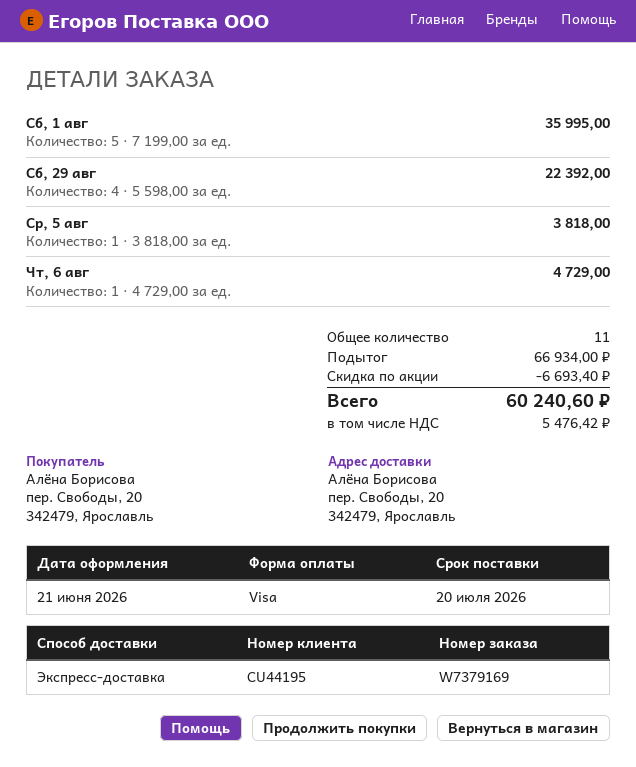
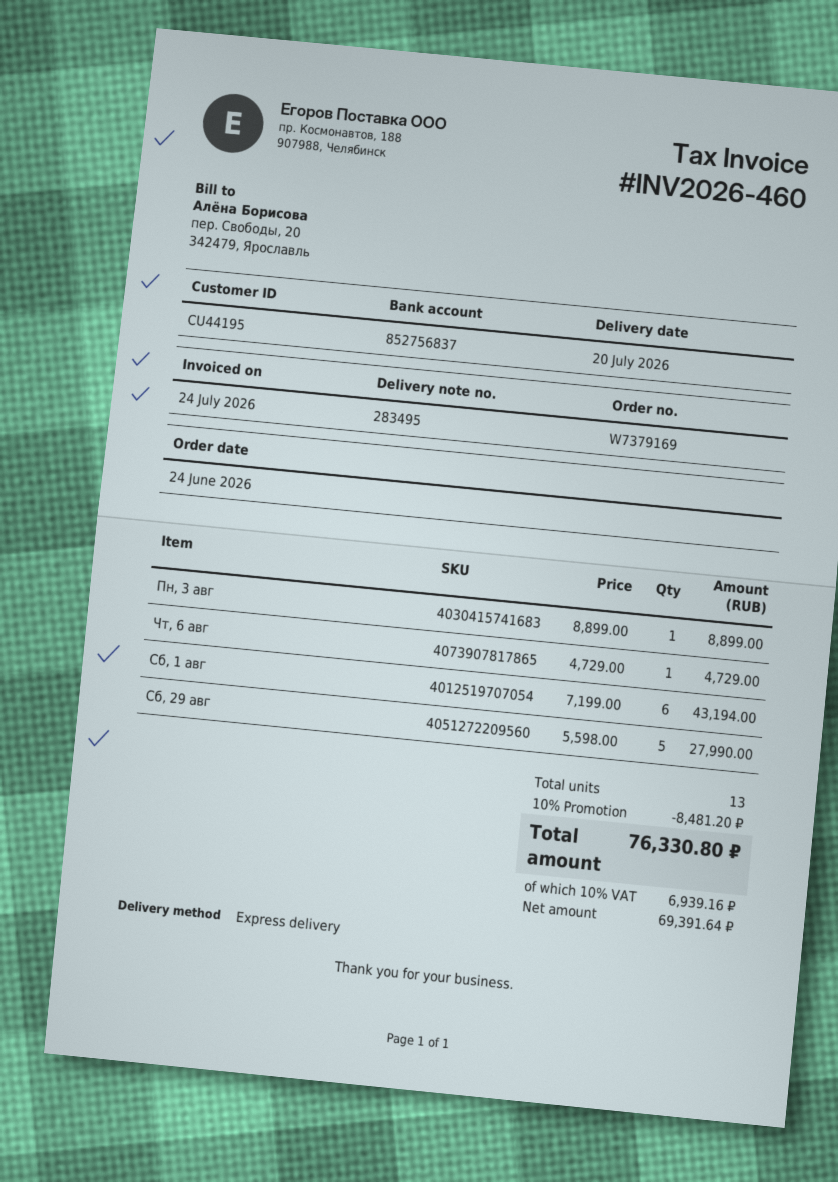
order date: 2026-06-21 -> 2026-06-24
Сб, 1 авг: 5 x 7199.00 = 35995.00 -> 6 x 7199.00 = 43194.00
Сб, 29 авг: 4 x 5598.00 = 22392.00 -> 5 x 5598.00 = 27990.00
Ср, 5 авг: 1 x 3818.00 = 3818.00 -> none
Пн, 3 авг: none -> 1 x 8899.00 = 8899.00
total quantity: 11 -> 13
discount: 6693.40 -> 8481.20
tax: 5476.42 -> 6939.16
total: 60240.60 -> 76330.80

